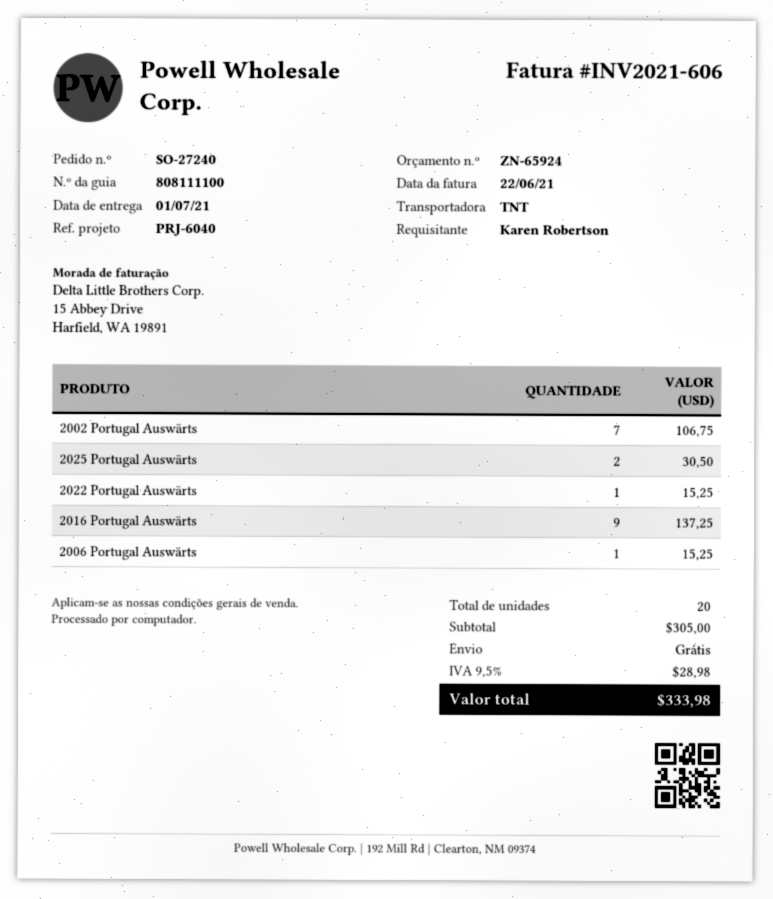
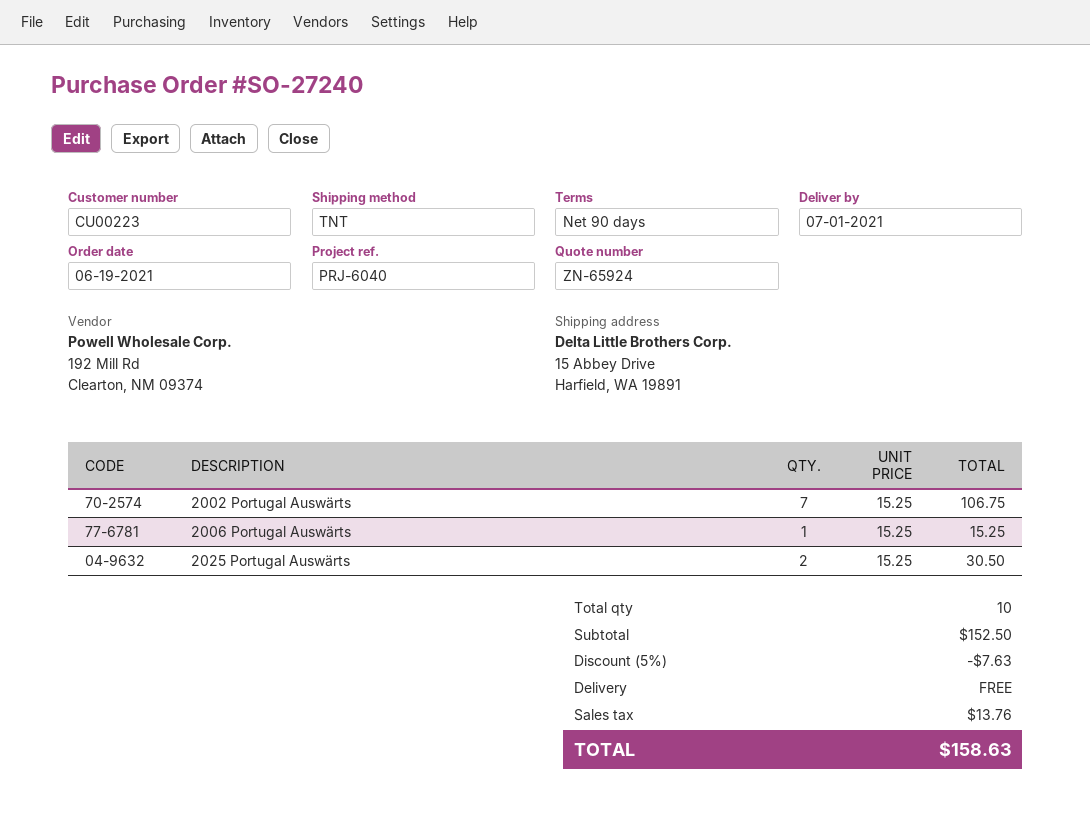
2022 Portugal Auswärts: 1 for 15.25 -> none
2016 Portugal Auswärts: 9 for 137.25 -> none
total quantity: 20 -> 10
subtotal: 305.00 -> 152.50
discount: none -> 5% = 7.63
tax: 28.98 -> 13.76
total: 333.98 -> 158.63

